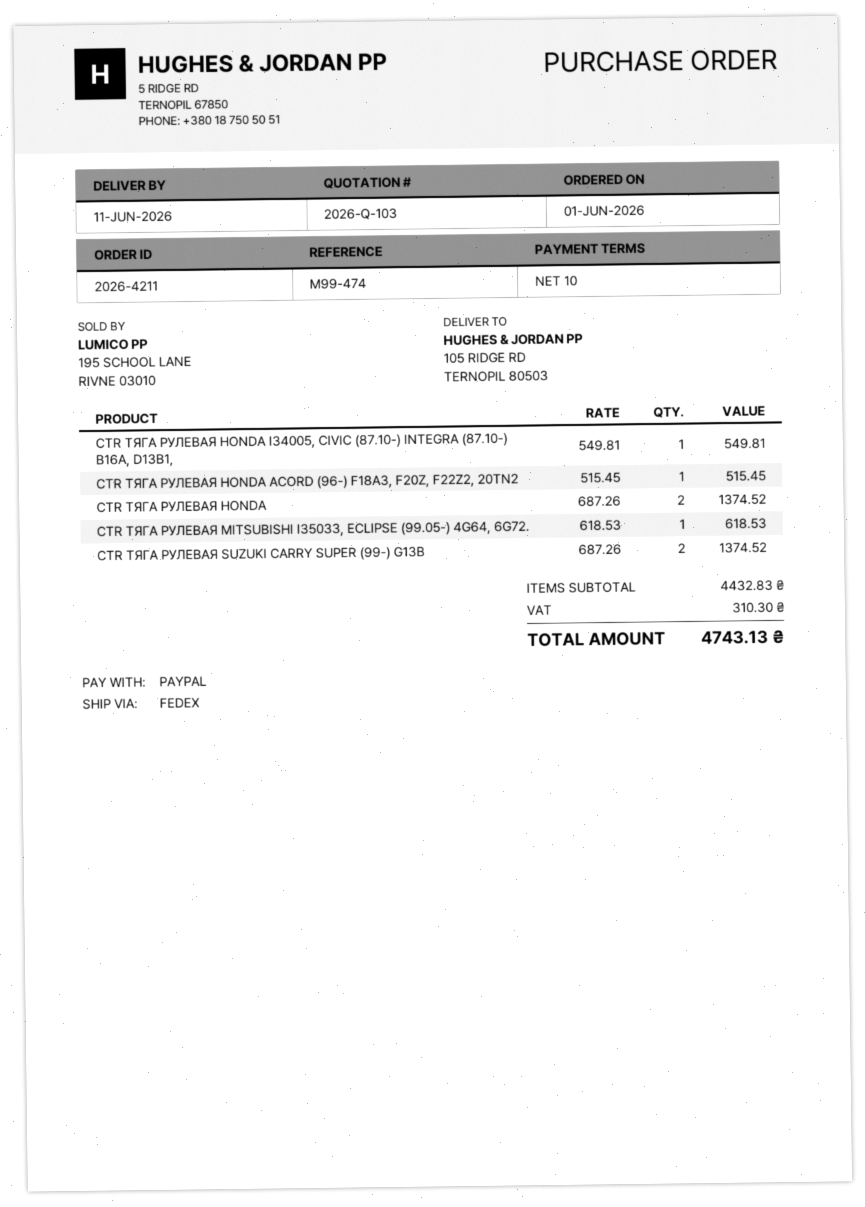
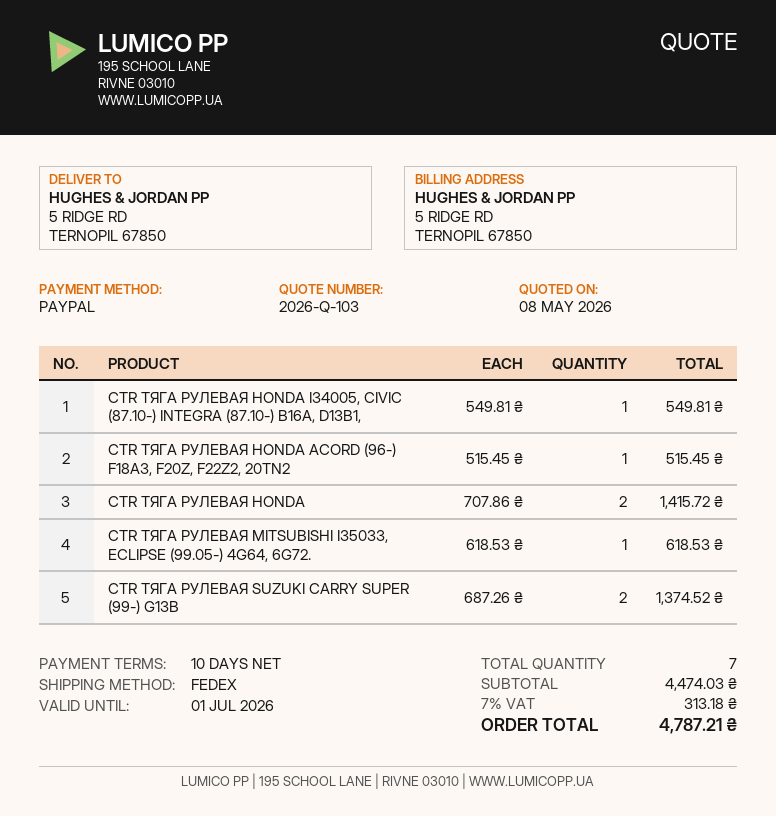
ship to: 105 RIDGE RD, TERNOPIL 80503 -> 5 RIDGE RD, TERNOPIL 67850
CTR ТЯГА РУЛЕВАЯ HONDA: 2 x 687.26 = 1374.52 -> 2 x 707.86 = 1415.72
subtotal: 4432.83 -> 4474.03
tax: 310.30 -> 313.18
total: 4743.13 -> 4787.21

